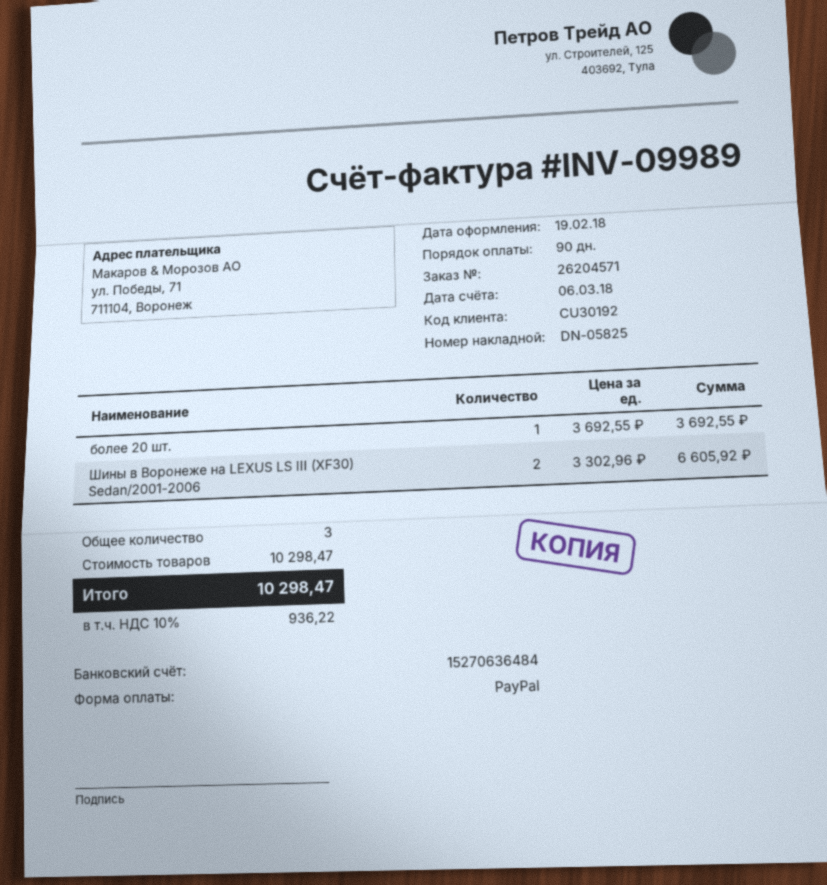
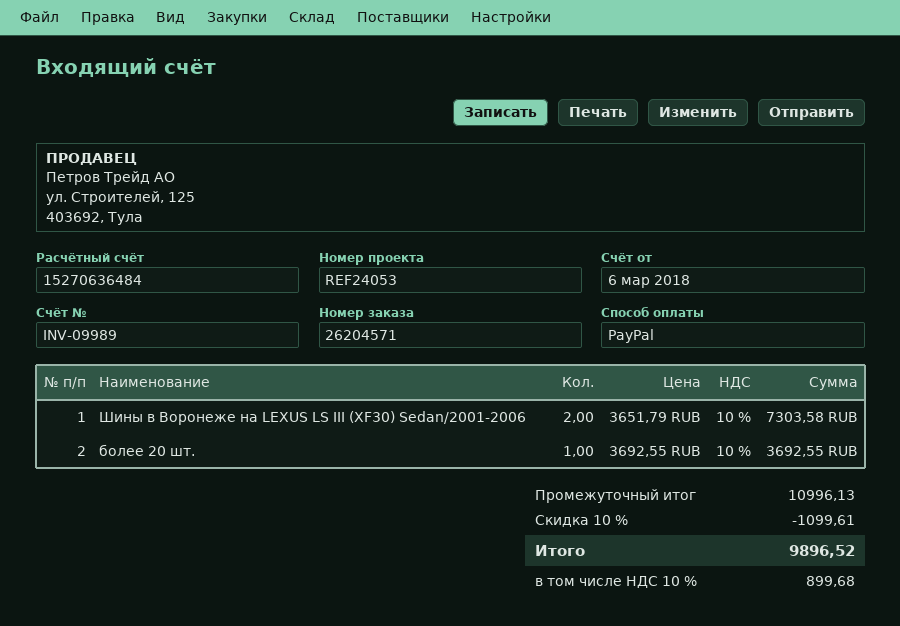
Шины в Воронеже на LEXUS LS III (XF30) Sedan/2001-2006: 2 x 3302.96 = 6605.92 -> 2 x 3651.79 = 7303.58
subtotal: 10298.47 -> 10996.13
discount: none -> 10% = 1099.61
tax: 10% = 936.22 -> 10% = 899.68
total: 10298.47 -> 9896.52

